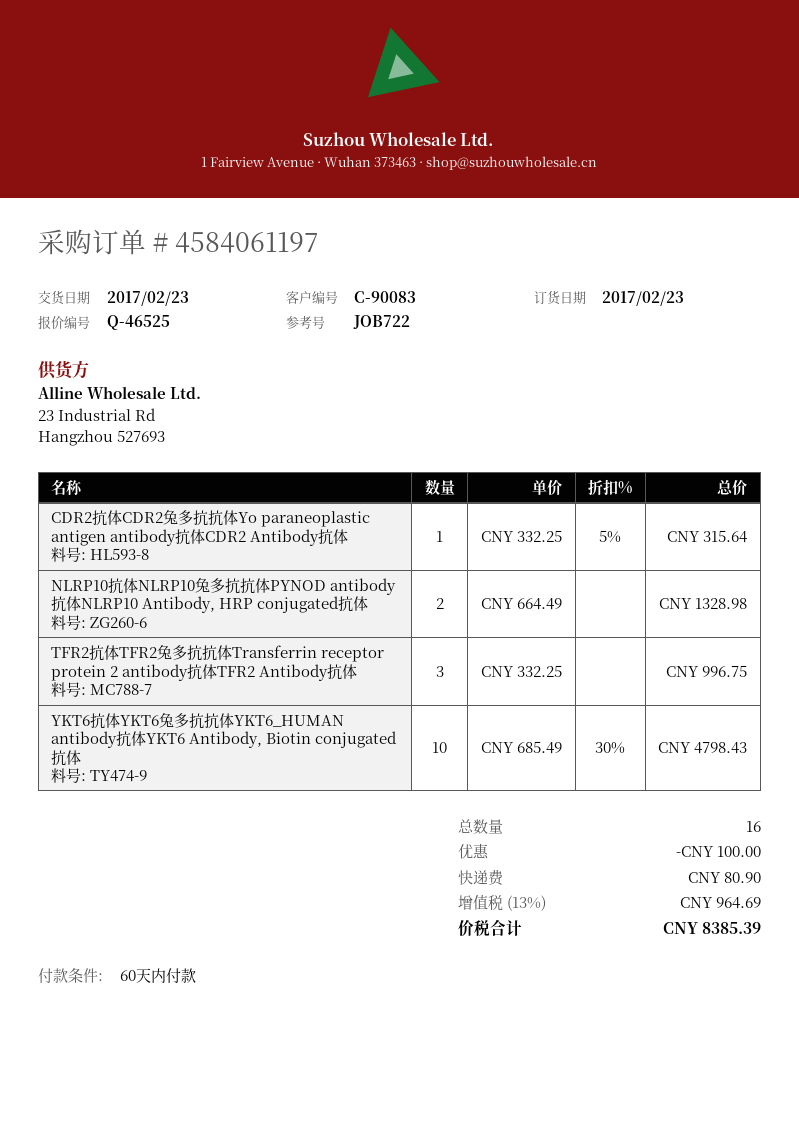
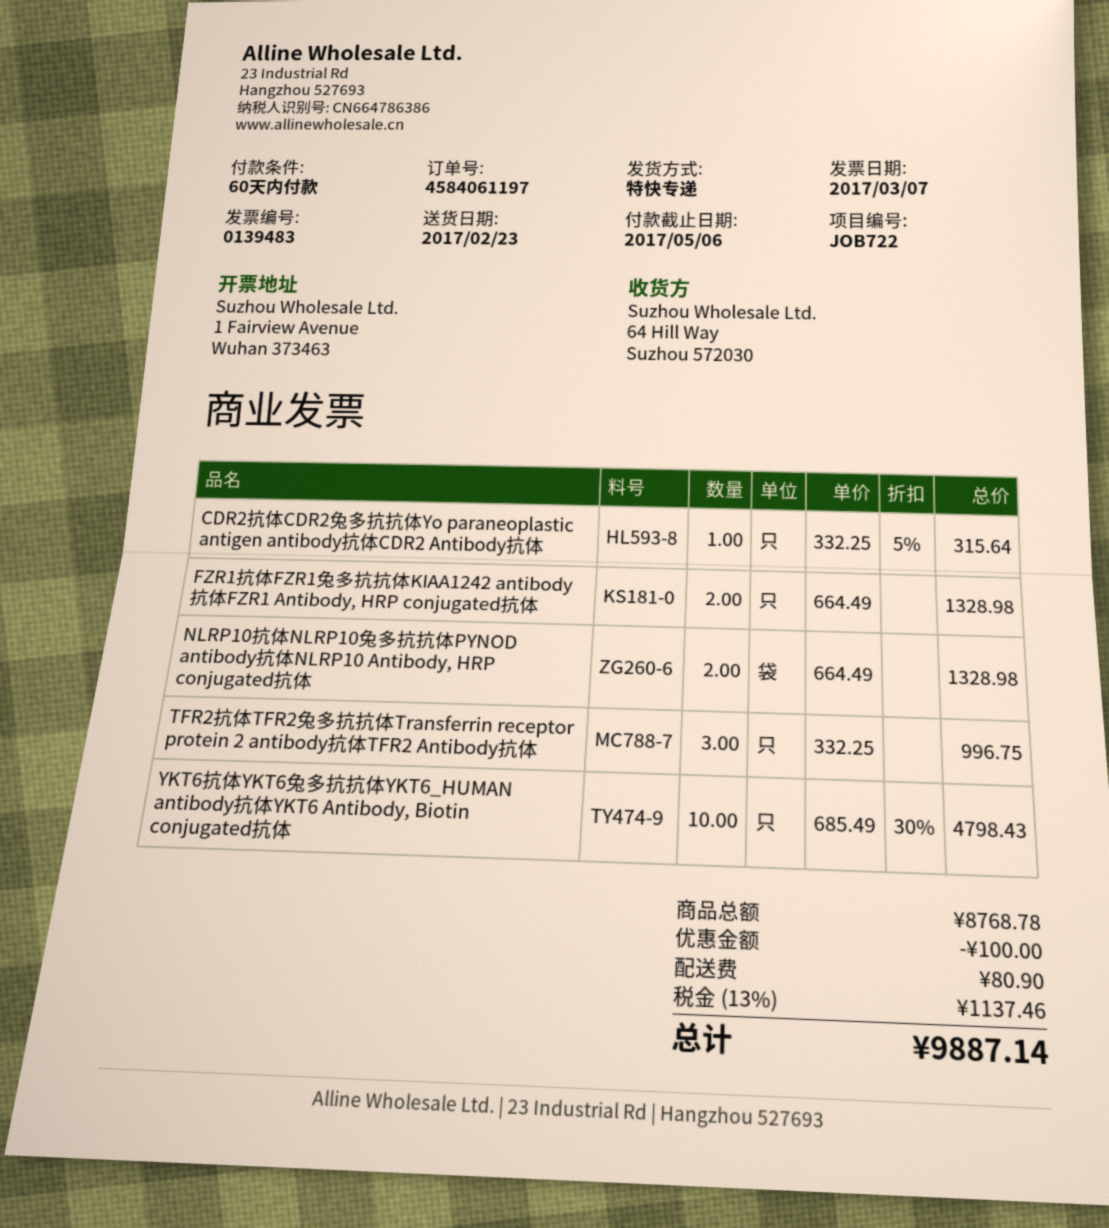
FZR1抗体FZR1兔多抗抗体KIAA1242 antibody抗体FZR1 Antibody, HRP conjugated抗体: none -> 2 x 664.49 = 1328.98
tax: 13% = 964.69 -> 13% = 1137.46
total: 8385.39 -> 9887.14

